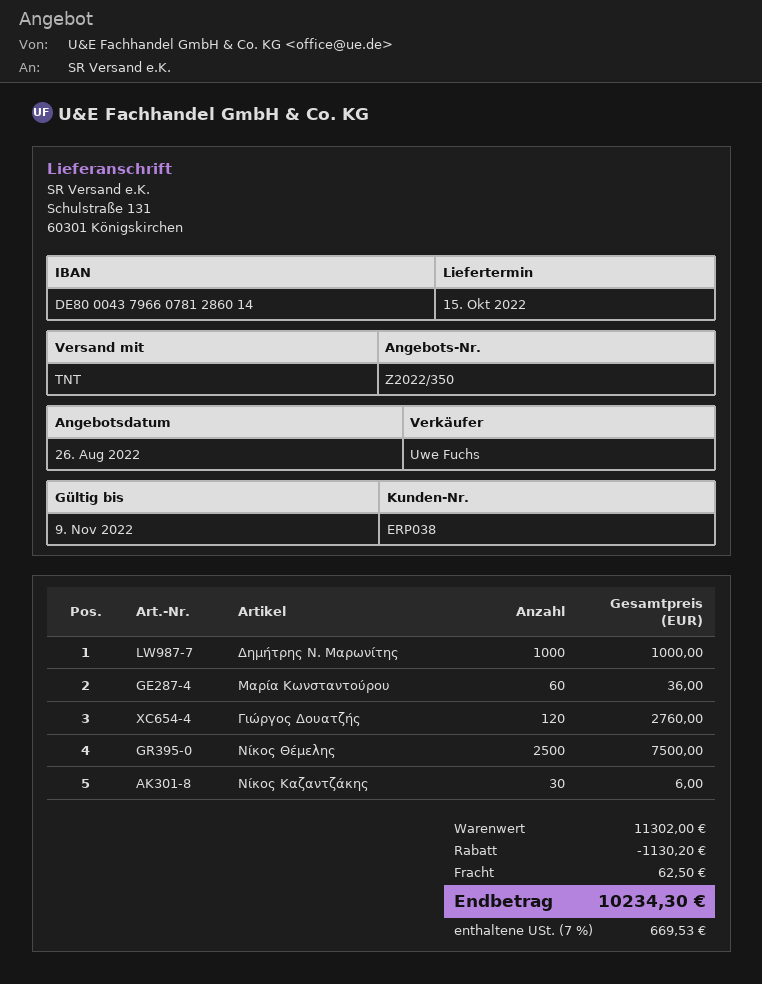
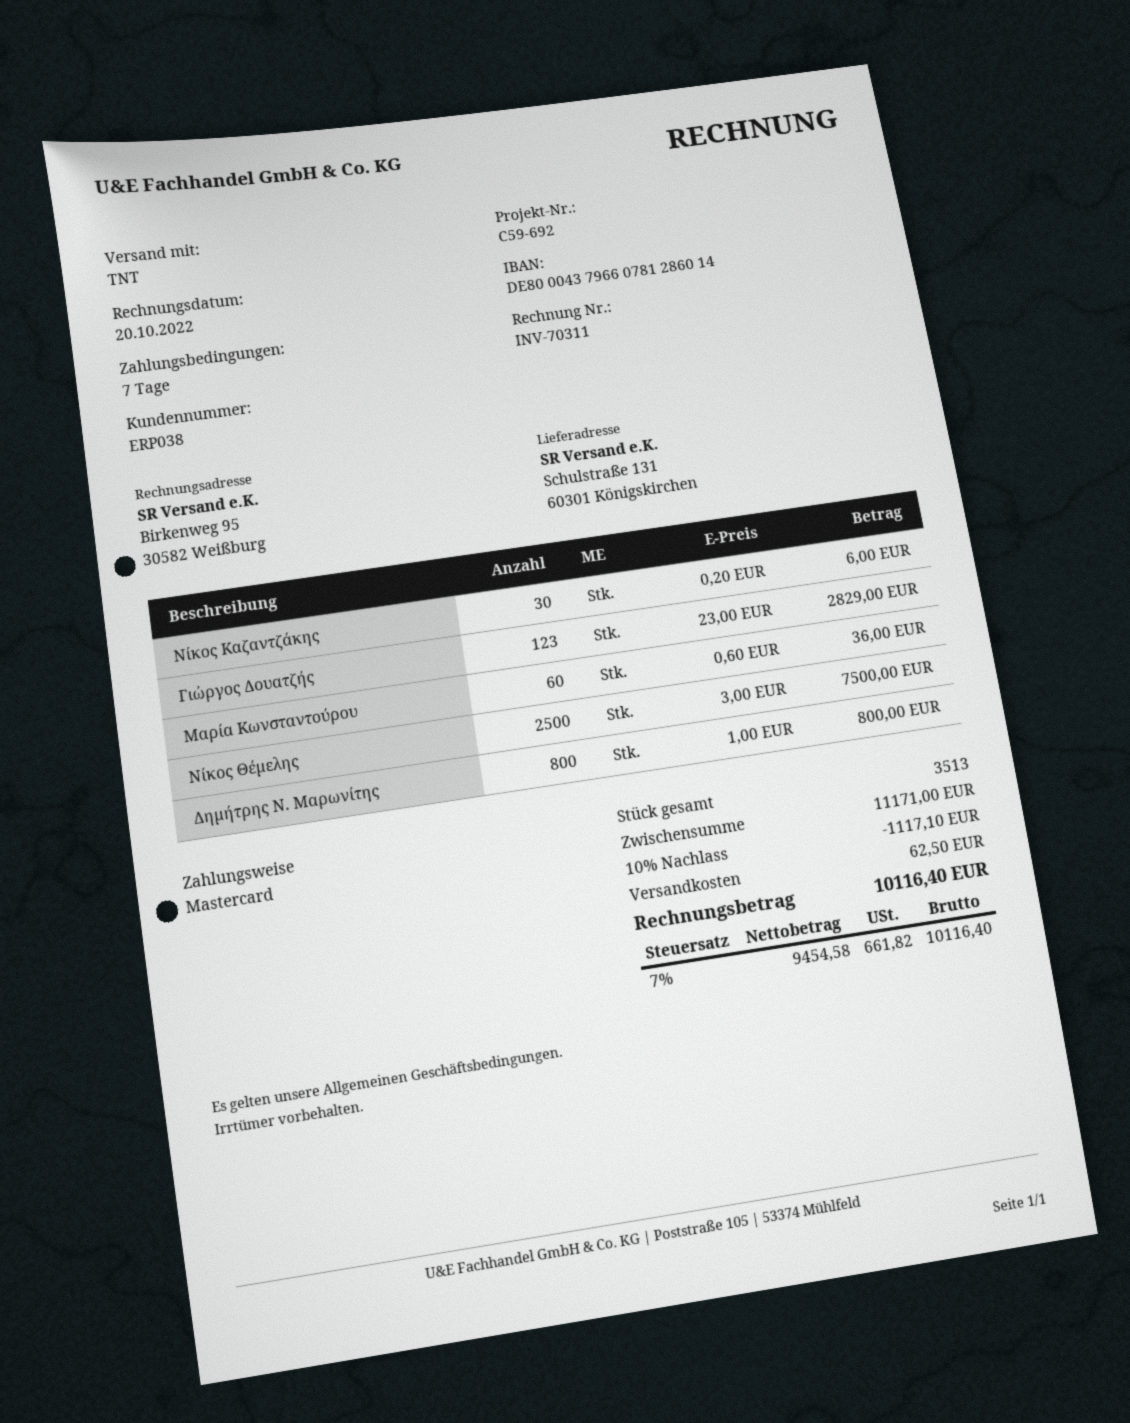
Δημήτρης Ν. Μαρωνίτης: 1000 for 1000.00 -> 800 for 800.00
Γιώργος Δουατζής: 120 for 2760.00 -> 123 for 2829.00
subtotal: 11302.00 -> 11171.00
discount: 1130.20 -> 1117.10
tax: 7% = 669.53 -> 7% = 661.82
total: 10234.30 -> 10116.40

